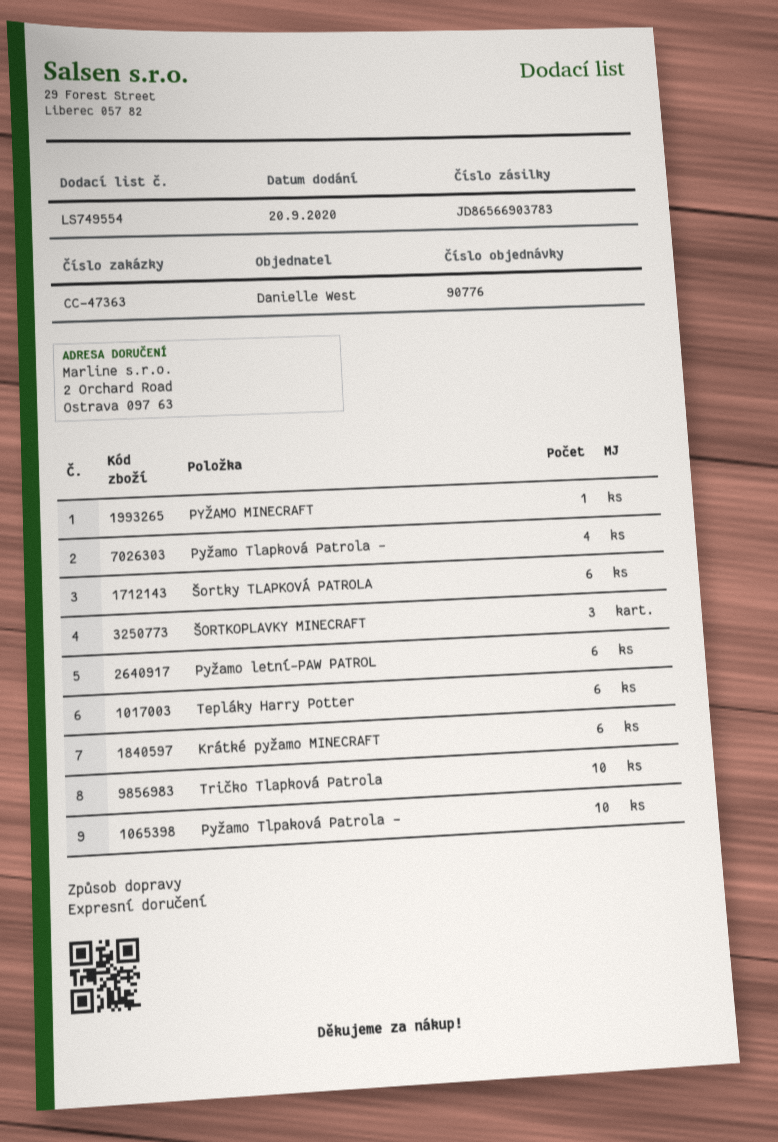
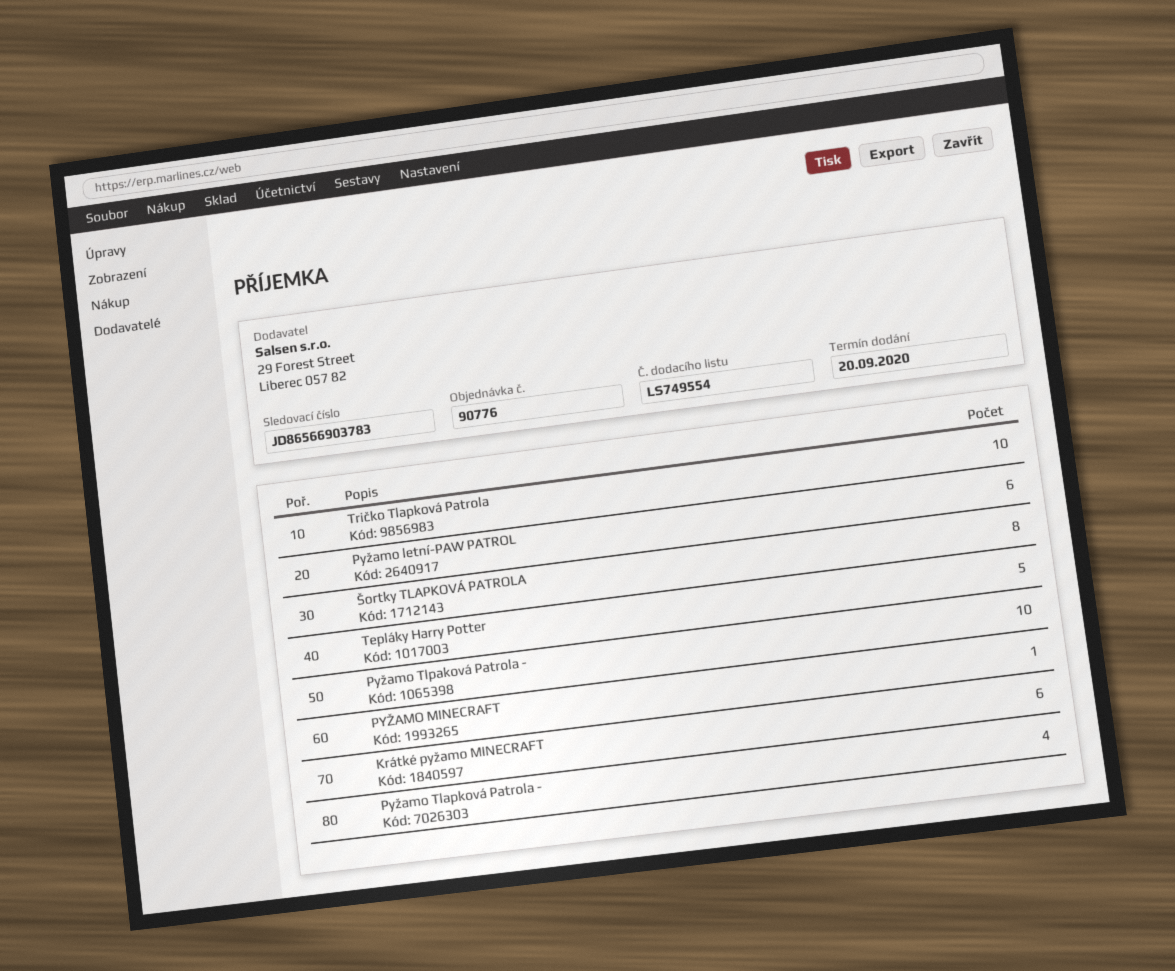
Šortky TLAPKOVÁ PATROLA: 6 -> 8
ŠORTKOPLAVKY MINECRAFT: 3 -> none
Tepláky Harry Potter: 6 -> 5

